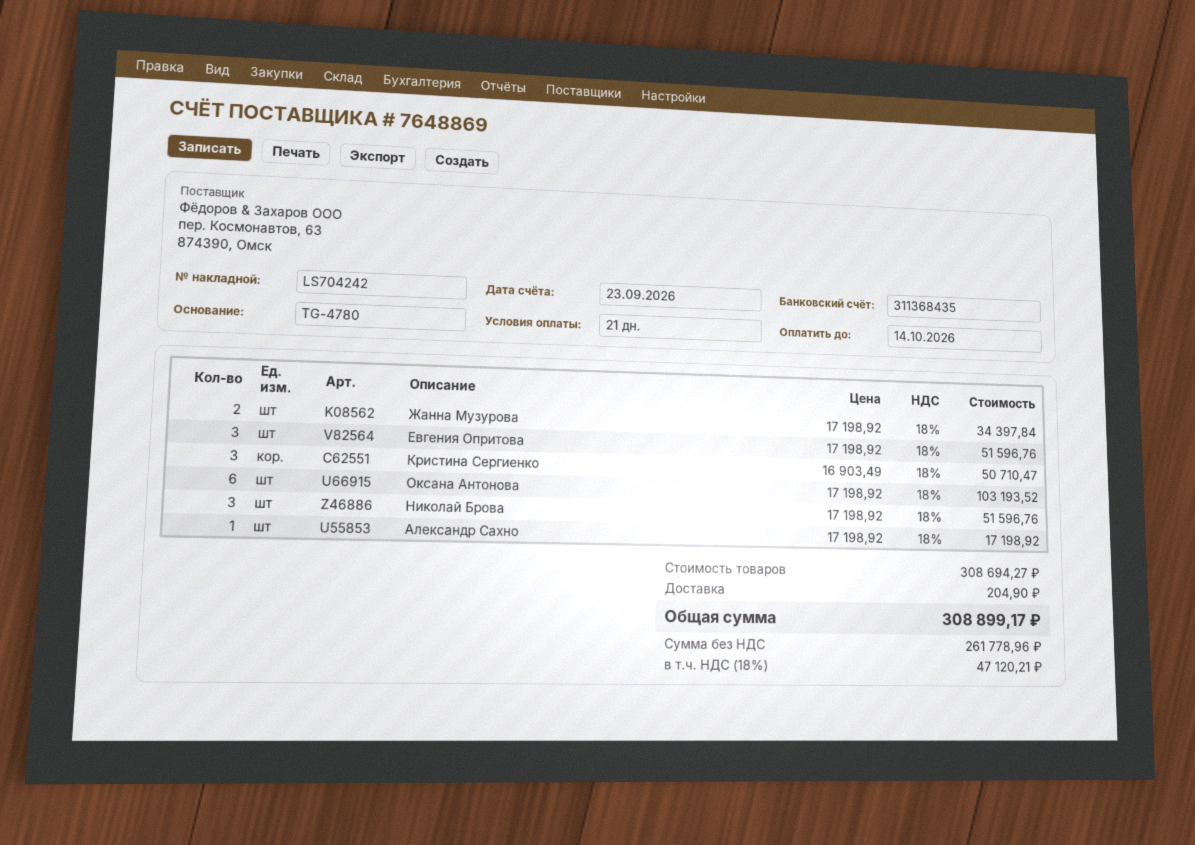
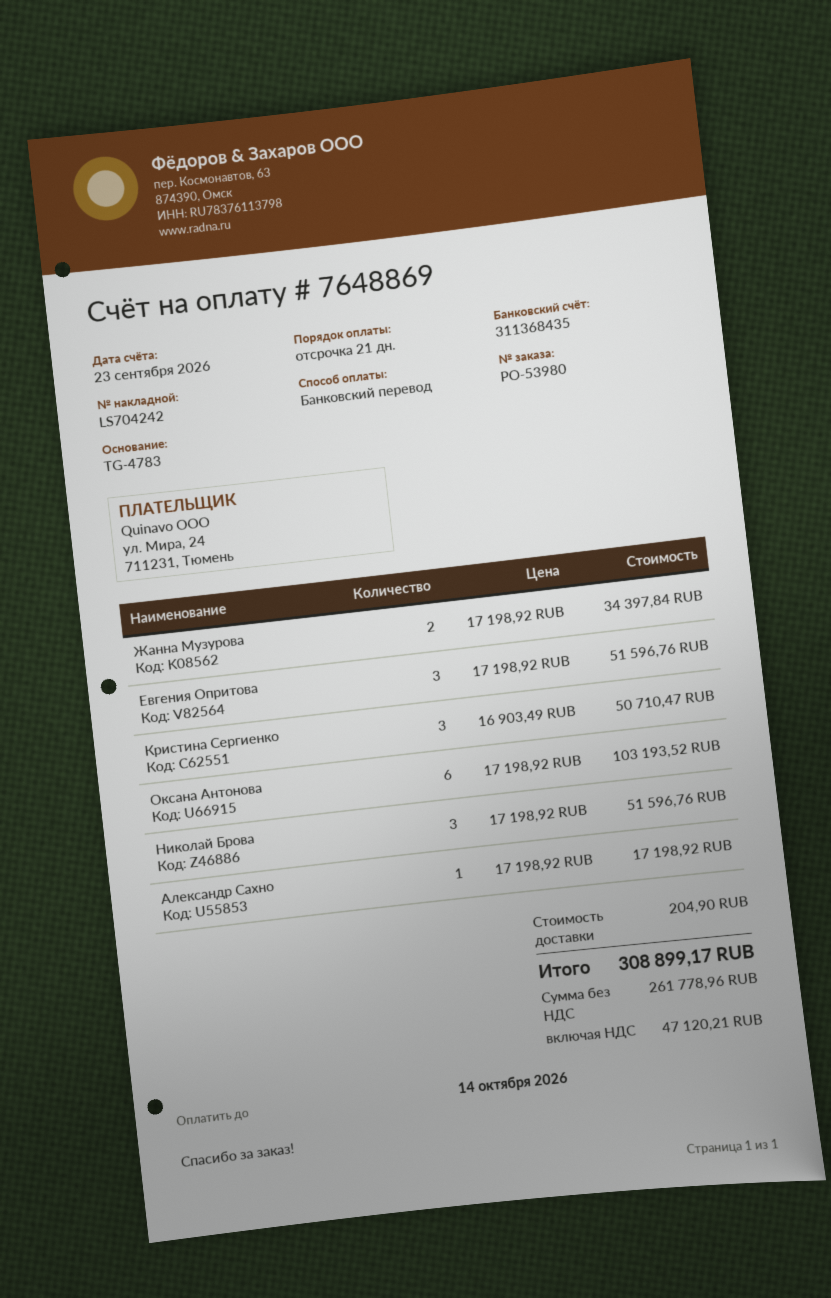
reference: TG-4780 -> TG-4783

